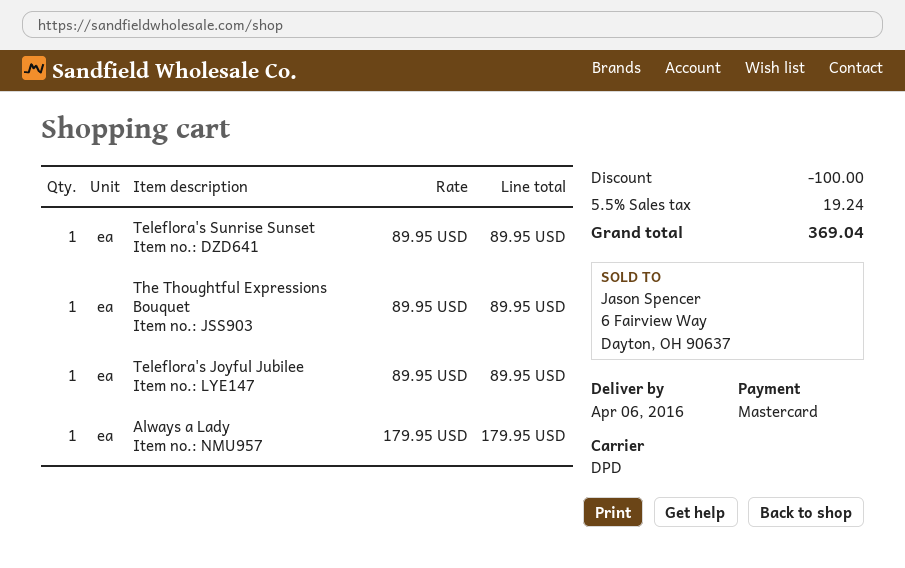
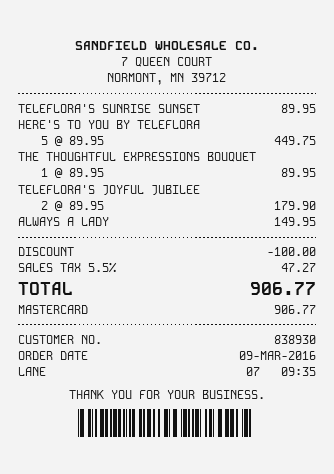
Teleflora's Joyful Jubilee: 1 x 89.95 = 89.95 -> 2 x 89.95 = 179.90
Always a Lady: 1 x 179.95 = 179.95 -> 1 x 149.95 = 149.95
HERE'S TO YOU BY TELEFLORA: none -> 5 x 89.95 = 449.75
tax: 5.5% = 19.24 -> 5.5% = 47.27
total: 369.04 -> 906.77

